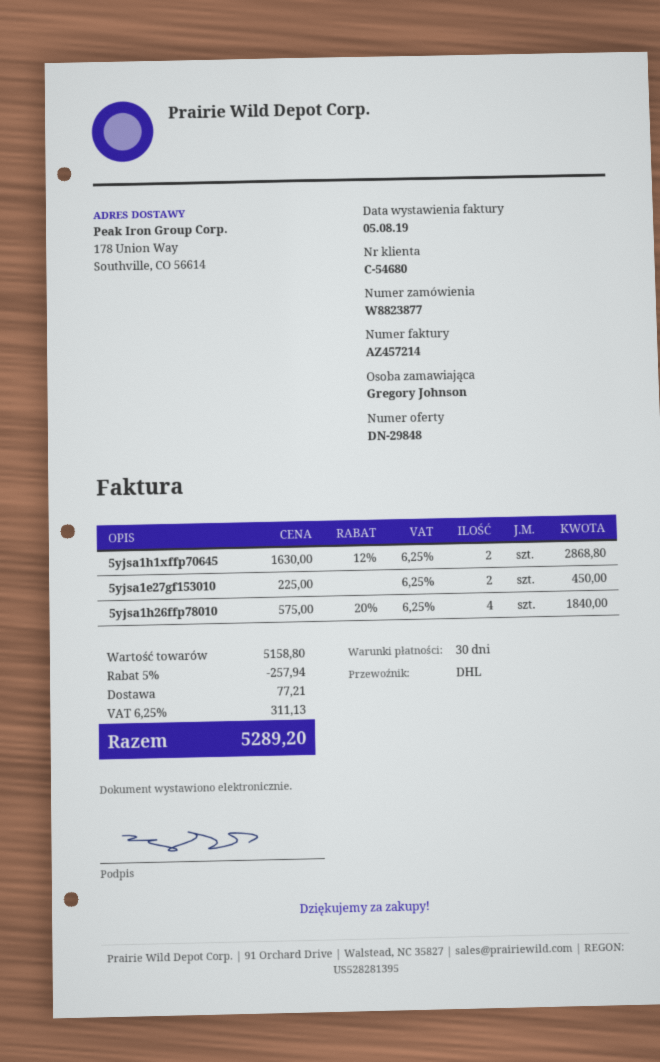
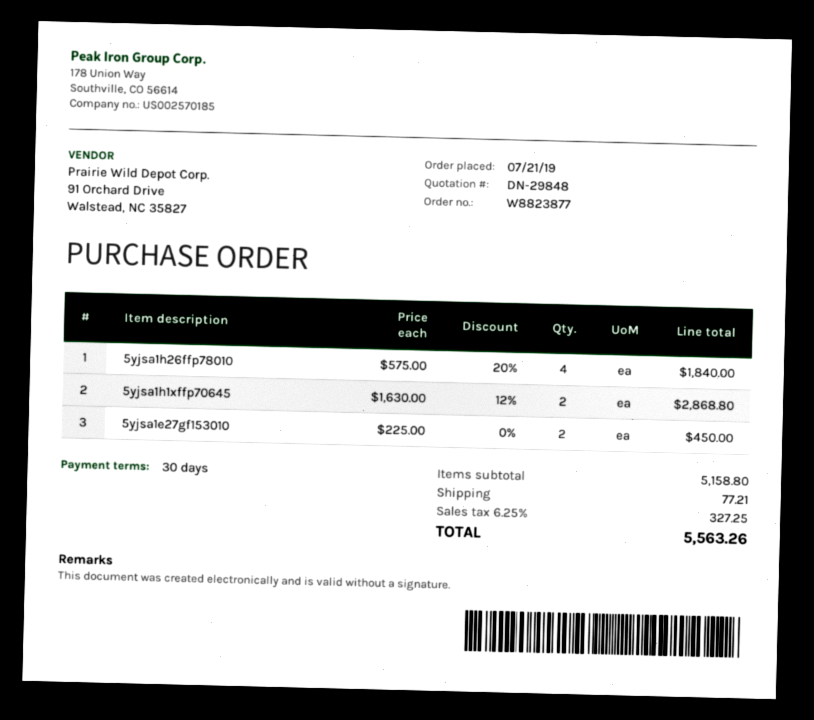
discount: 5% = 257.94 -> none
tax: 6.25% = 311.13 -> 6.25% = 327.25
total: 5289.20 -> 5563.26

